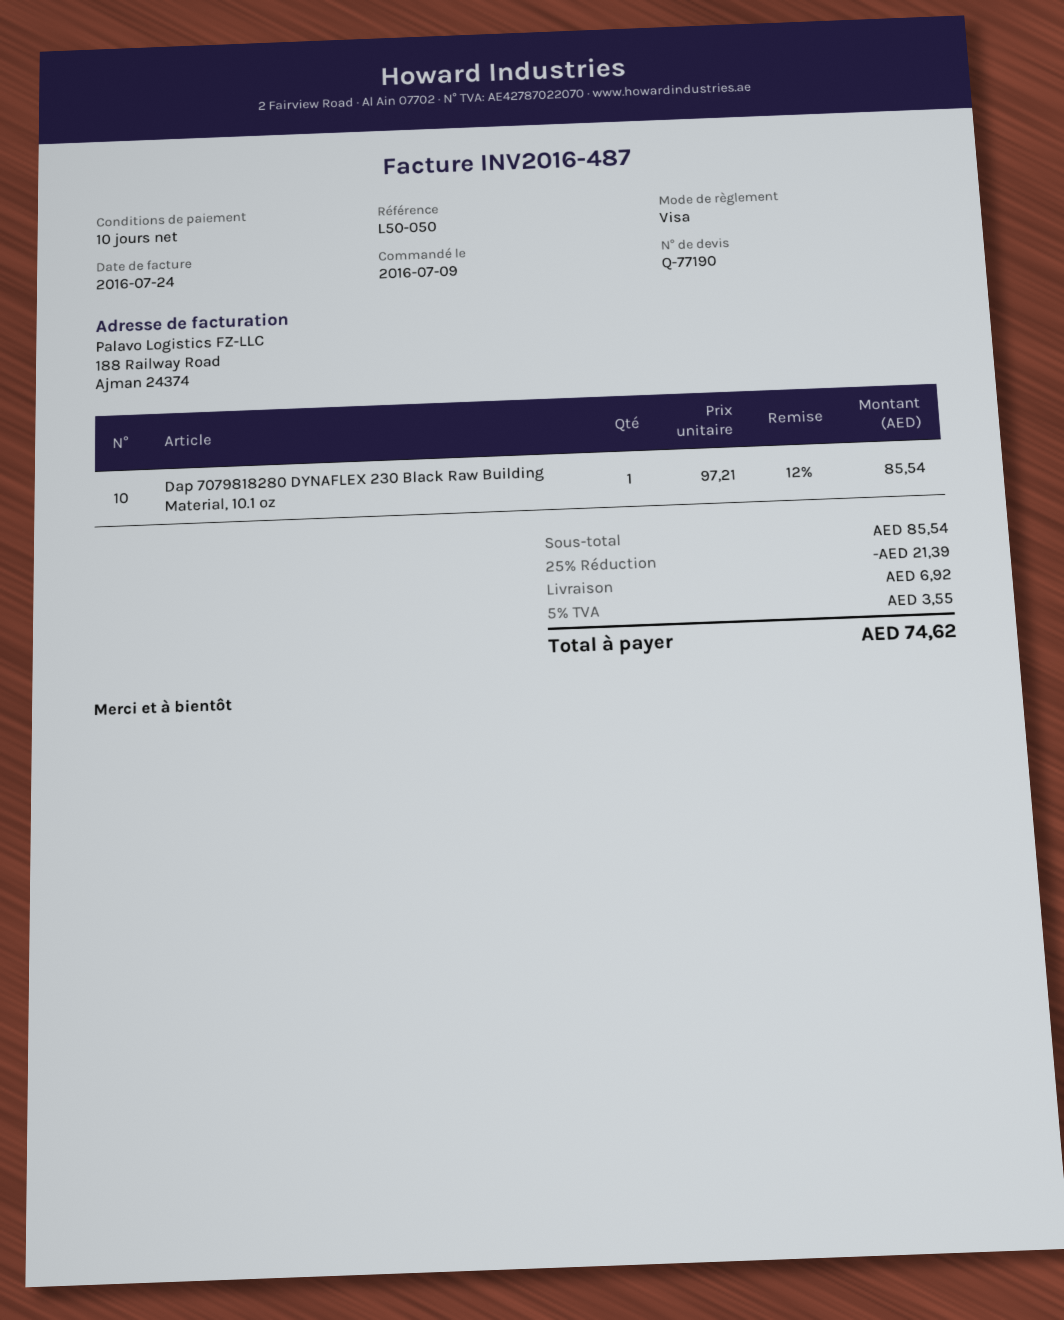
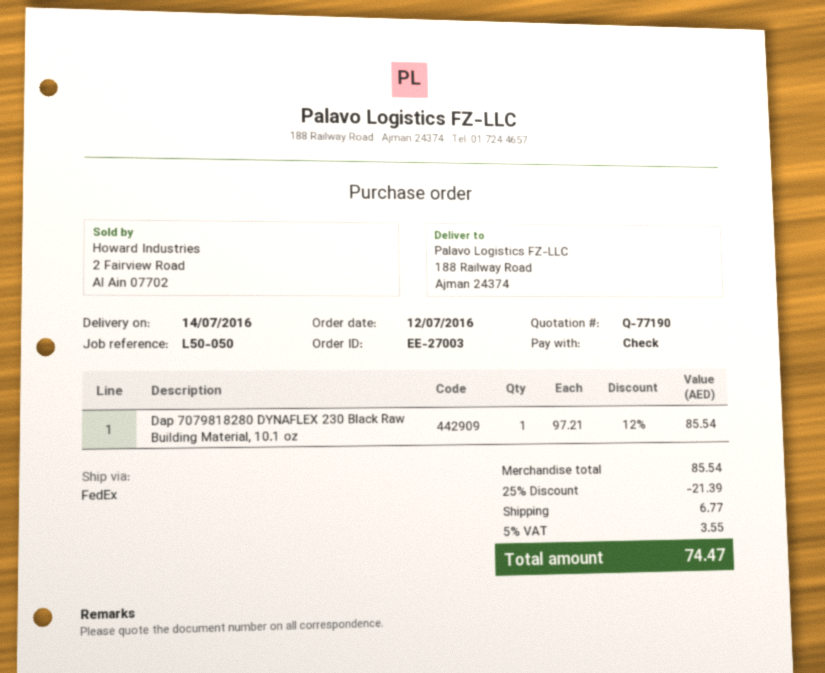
order date: 2016-07-09 -> 2016-07-12
payment method: Visa -> cheque
shipping: 6.92 -> 6.77
total: 74.62 -> 74.47

